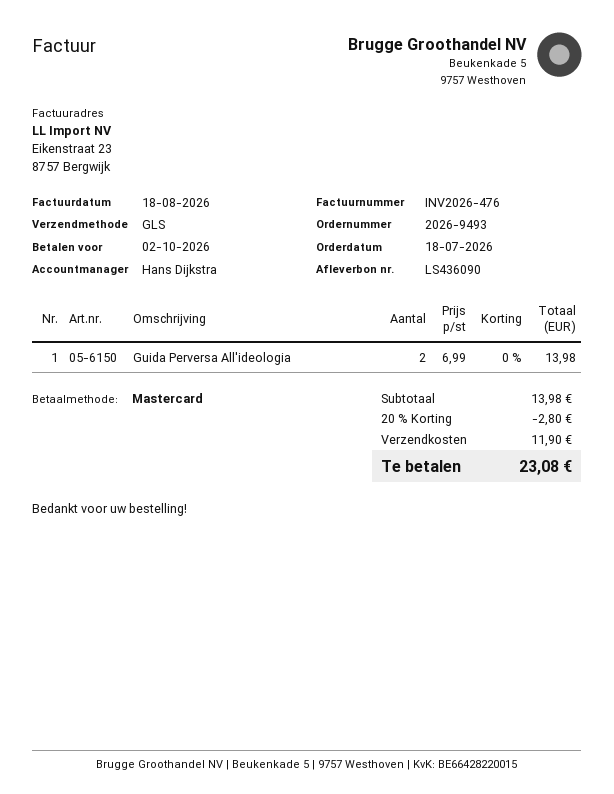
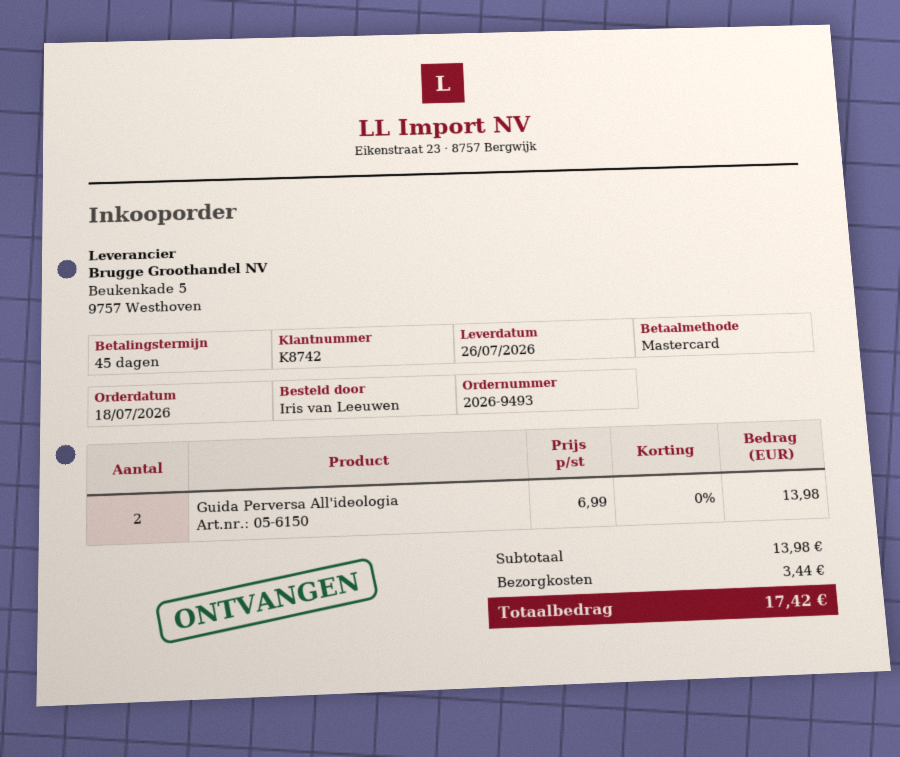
discount: 20% = 2.80 -> none
shipping: 11.90 -> 3.44
total: 23.08 -> 17.42

